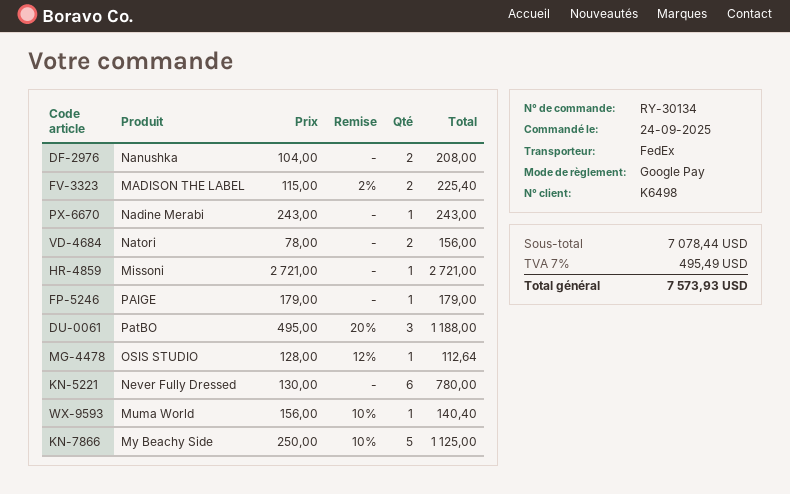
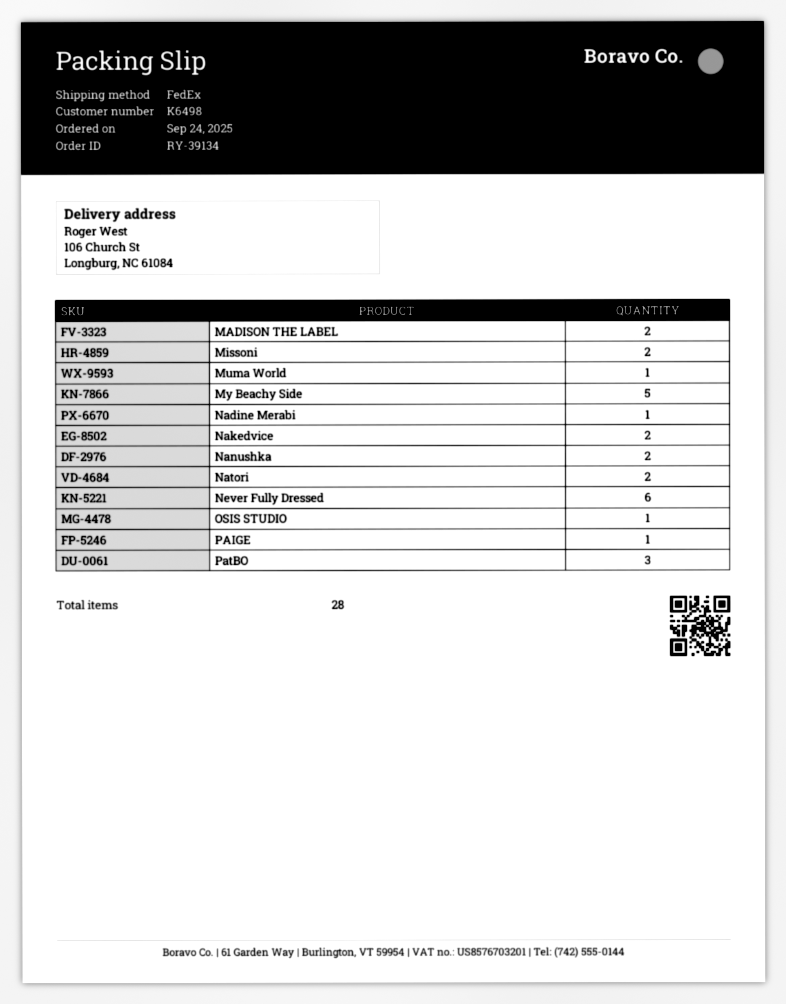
order number: RY-30134 -> RY-39134
Missoni: 1 -> 2
Nakedvice: none -> 2

